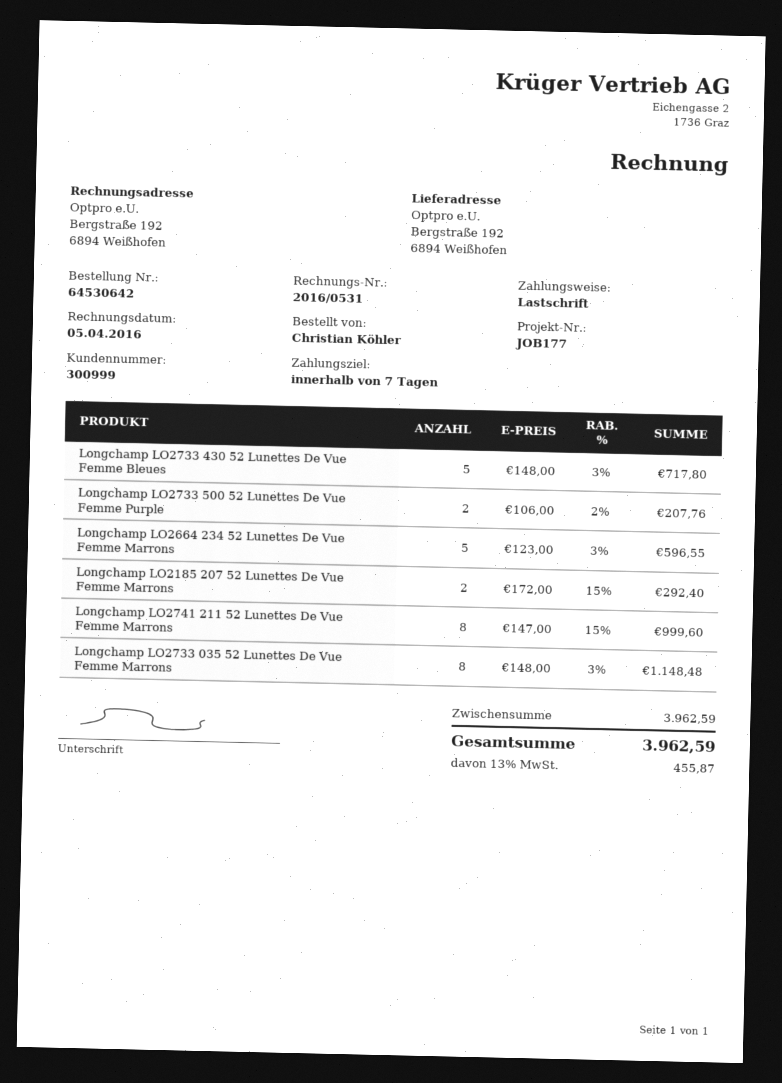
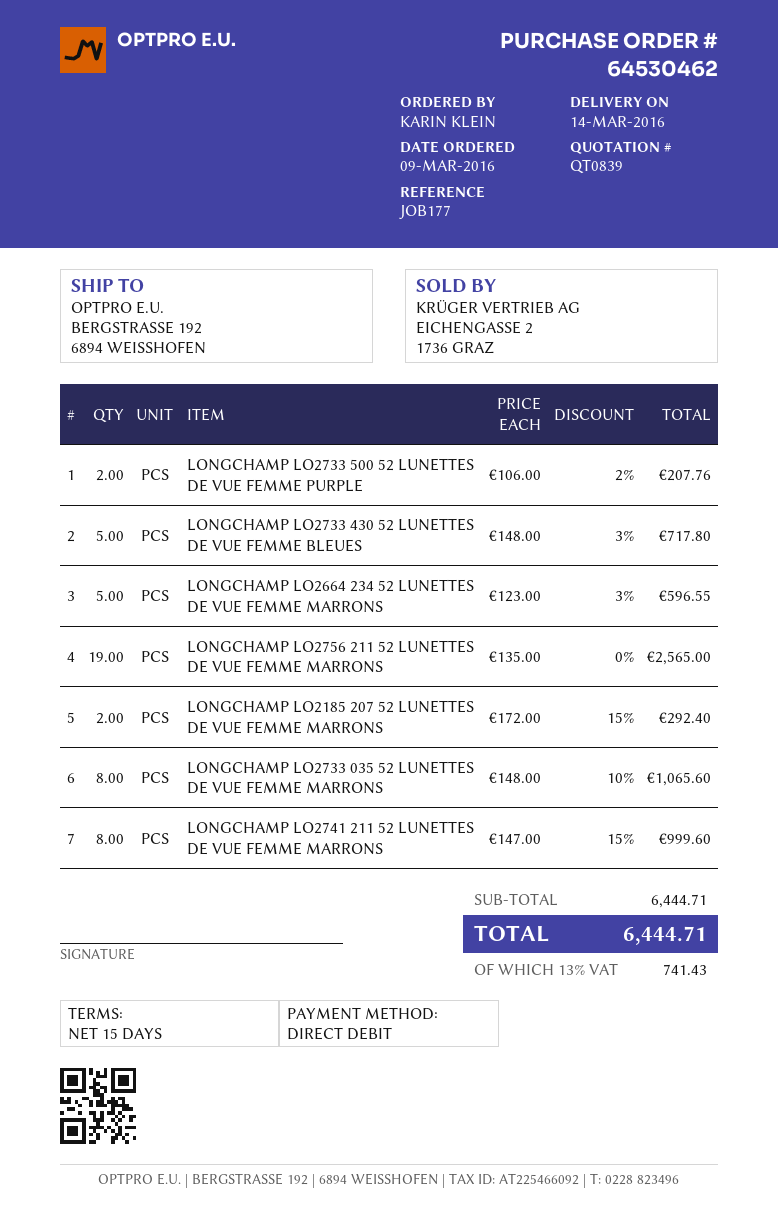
order number: 64530642 -> 64530462
payment terms: 7 days -> 15 days
ordered by: Christian Köhler -> KARIN KLEIN
Longchamp LO2733 035 52 Lunettes De Vue Femme Marrons: 8 x 148.00 - 3% = 1148.48 -> 8 x 148.00 - 10% = 1065.60
LONGCHAMP LO2756 211 52 LUNETTES DE VUE FEMME MARRONS: none -> 19 x 135.00 = 2565.00
subtotal: 3962.59 -> 6444.71
tax: 13% = 455.87 -> 13% = 741.43
total: 3962.59 -> 6444.71

